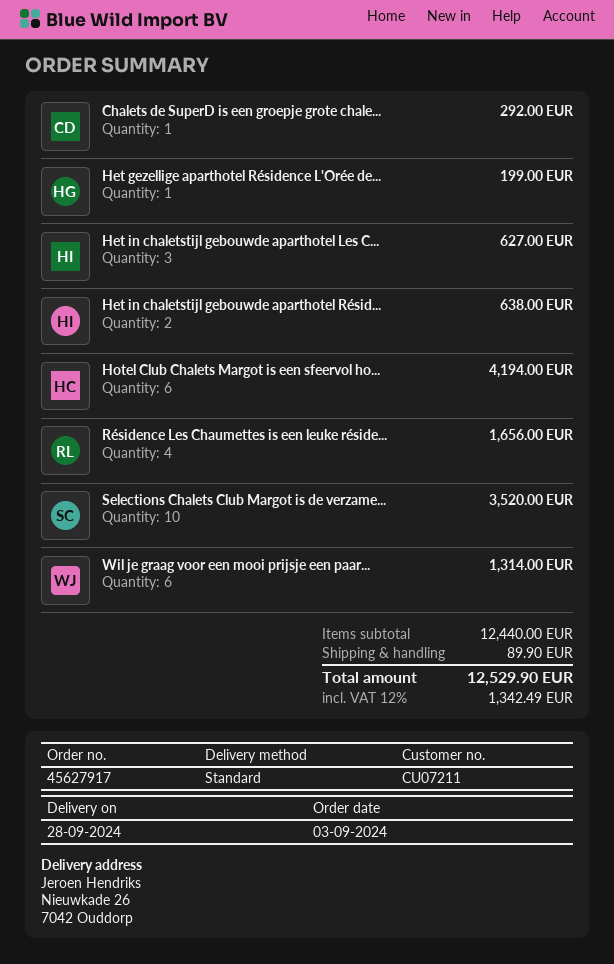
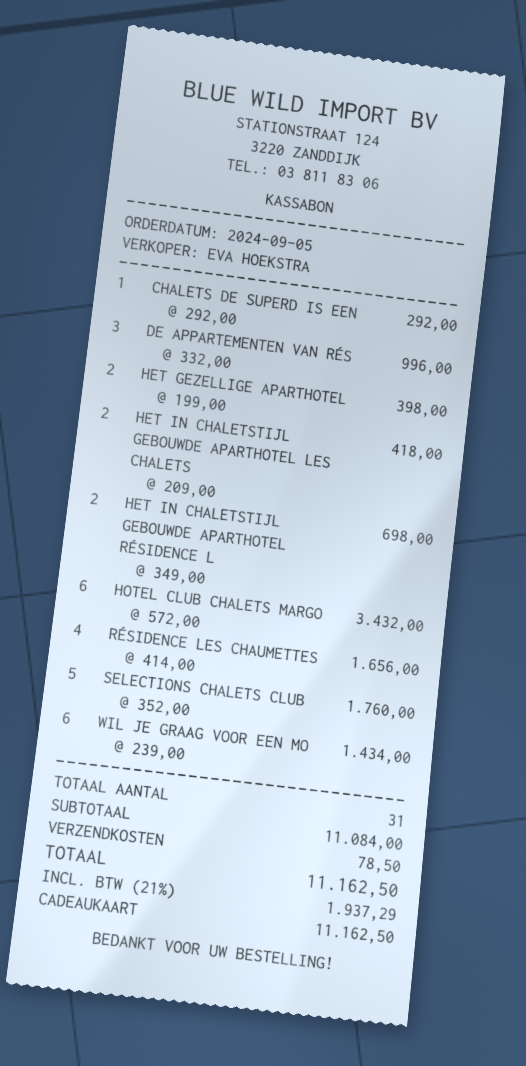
order date: 2024-09-03 -> 2024-09-05
Het gezellige aparthotel Résidence L'Orée de...: 1 for 199.00 -> 2 for 398.00
Het in chaletstijl gebouwde aparthotel Les C...: 3 for 627.00 -> 2 for 418.00
Het in chaletstijl gebouwde aparthotel Résid...: 2 for 638.00 -> 2 for 698.00
Hotel Club Chalets Margot is een sfeervol ho...: 6 for 4194.00 -> 6 for 3432.00
Selections Chalets Club Margot is de verzame...: 10 for 3520.00 -> 5 for 1760.00
Wil je graag voor een mooi prijsje een paar...: 6 for 1314.00 -> 6 for 1434.00
DE APPARTEMENTEN VAN RÉS: none -> 3 for 996.00
subtotal: 12440.00 -> 11084.00
shipping: 89.90 -> 78.50
tax: 12% = 1342.49 -> 21% = 1937.29
total: 12529.90 -> 11162.50

